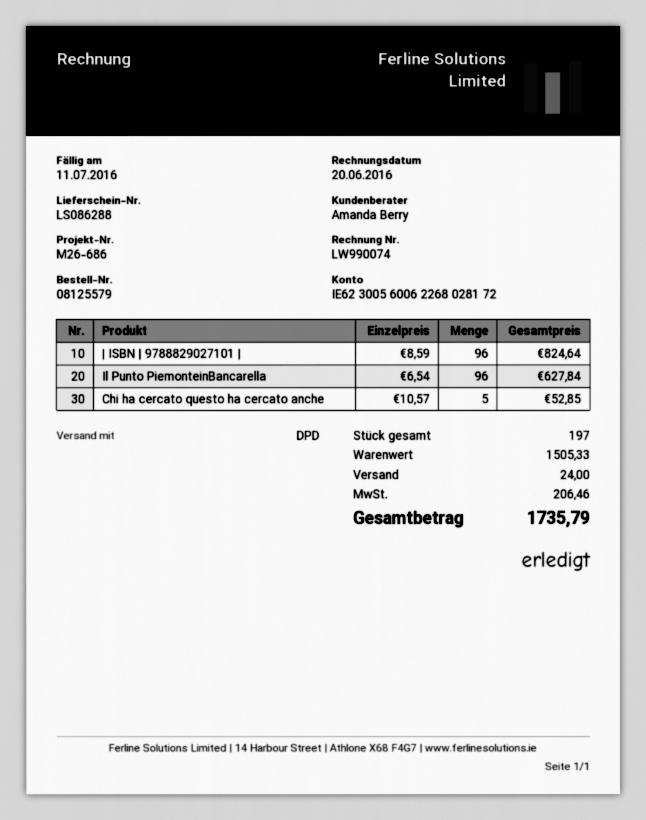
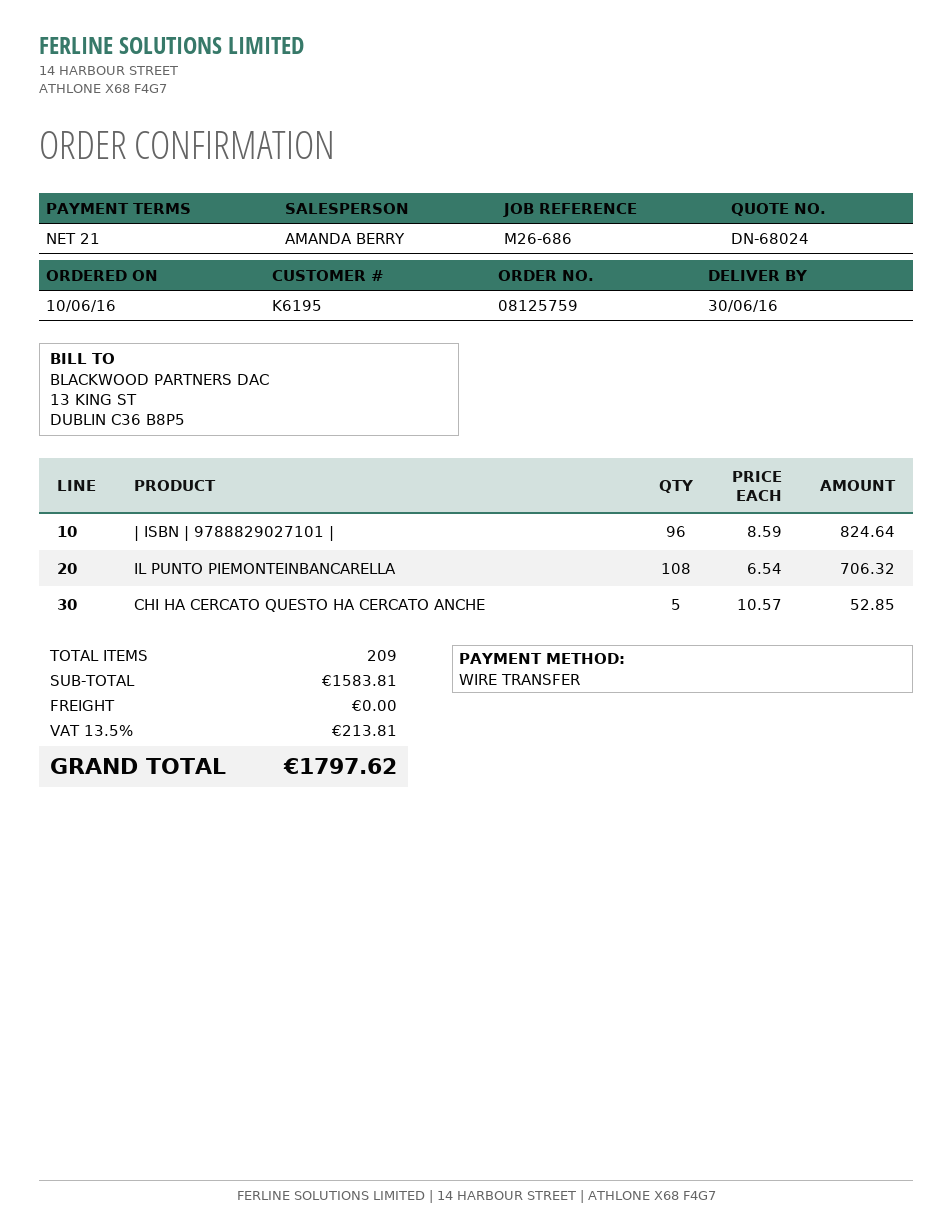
order number: 08125579 -> 08125759
Il Punto PiemonteinBancarella: 96 x 6.54 = 627.84 -> 108 x 6.54 = 706.32
total quantity: 197 -> 209
subtotal: 1505.33 -> 1583.81
shipping: 24.00 -> 0.00
tax: 206.46 -> 213.81
total: 1735.79 -> 1797.62

